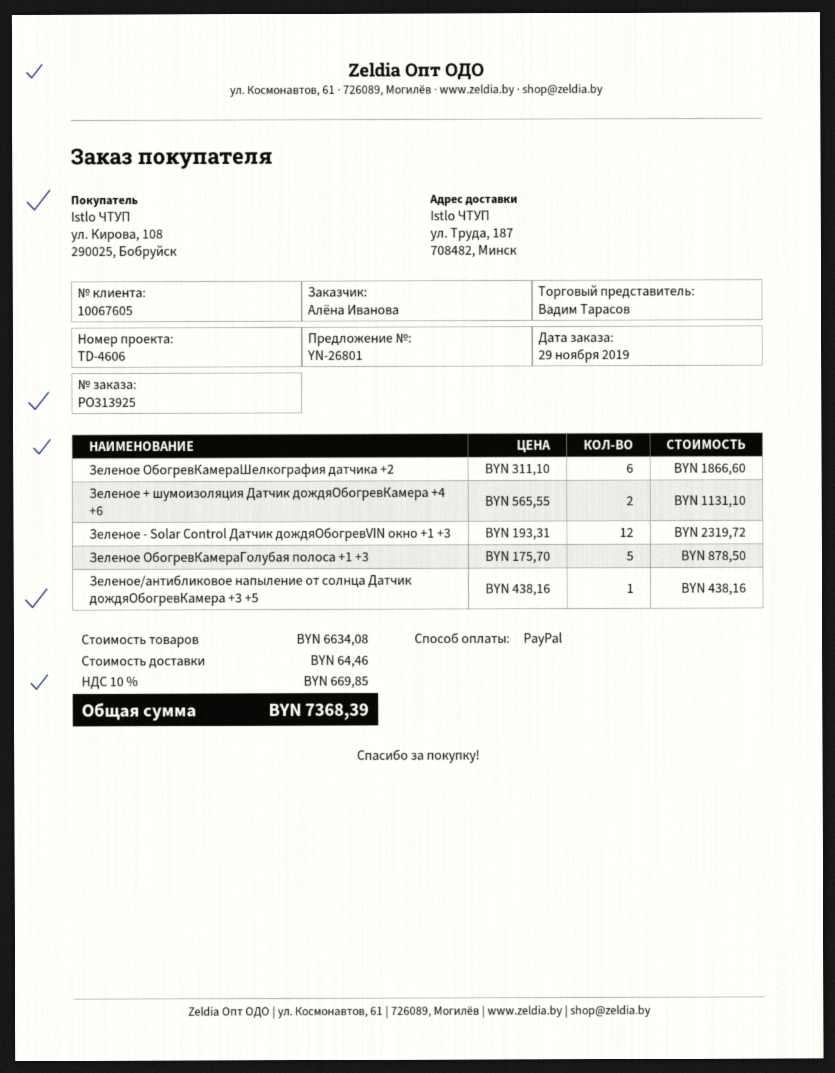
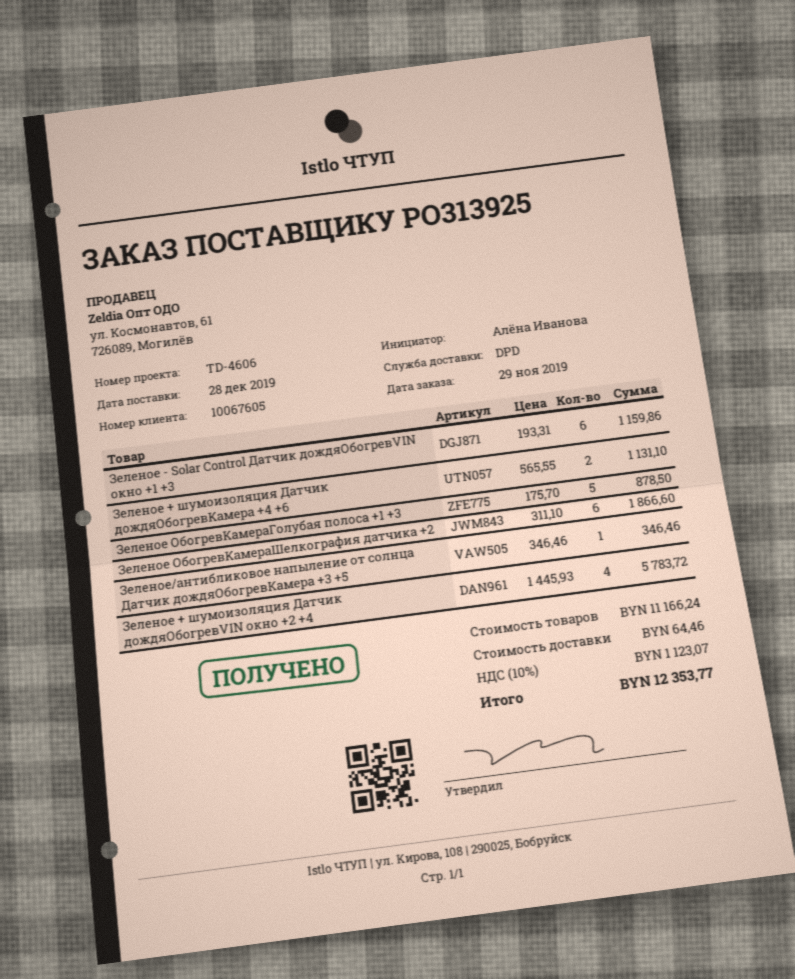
Зеленое - Solar Control Датчик дождяОбогревVIN окно +1 +3: 12 x 193.31 = 2319.72 -> 6 x 193.31 = 1159.86
Зеленое/антибликовое напыление от солнца Датчик дождяОбогревКамера +3 +5: 1 x 438.16 = 438.16 -> 1 x 346.46 = 346.46
Зеленое + шумоизоляция Датчик дождяОбогревVIN окно +2 +4: none -> 4 x 1445.93 = 5783.72
subtotal: 6634.08 -> 11166.24
tax: 10% = 669.85 -> 10% = 1123.07
total: 7368.39 -> 12353.77

